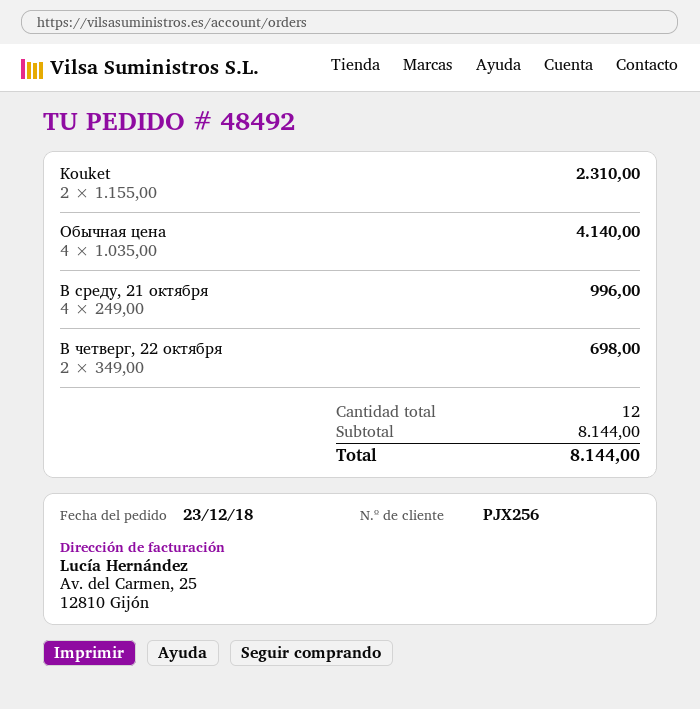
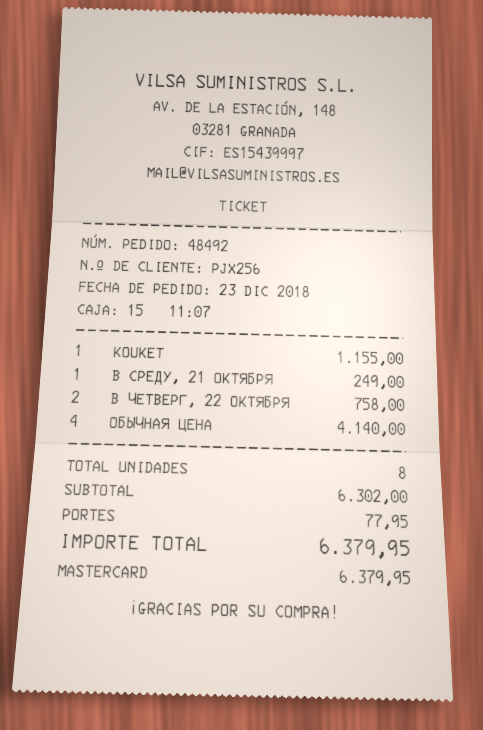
Kouket: 2 for 2310.00 -> 1 for 1155.00
В среду, 21 октября: 4 for 996.00 -> 1 for 249.00
В четверг, 22 октября: 2 for 698.00 -> 2 for 758.00
total quantity: 12 -> 8
subtotal: 8144.00 -> 6302.00
shipping: none -> 77.95
total: 8144.00 -> 6379.95

